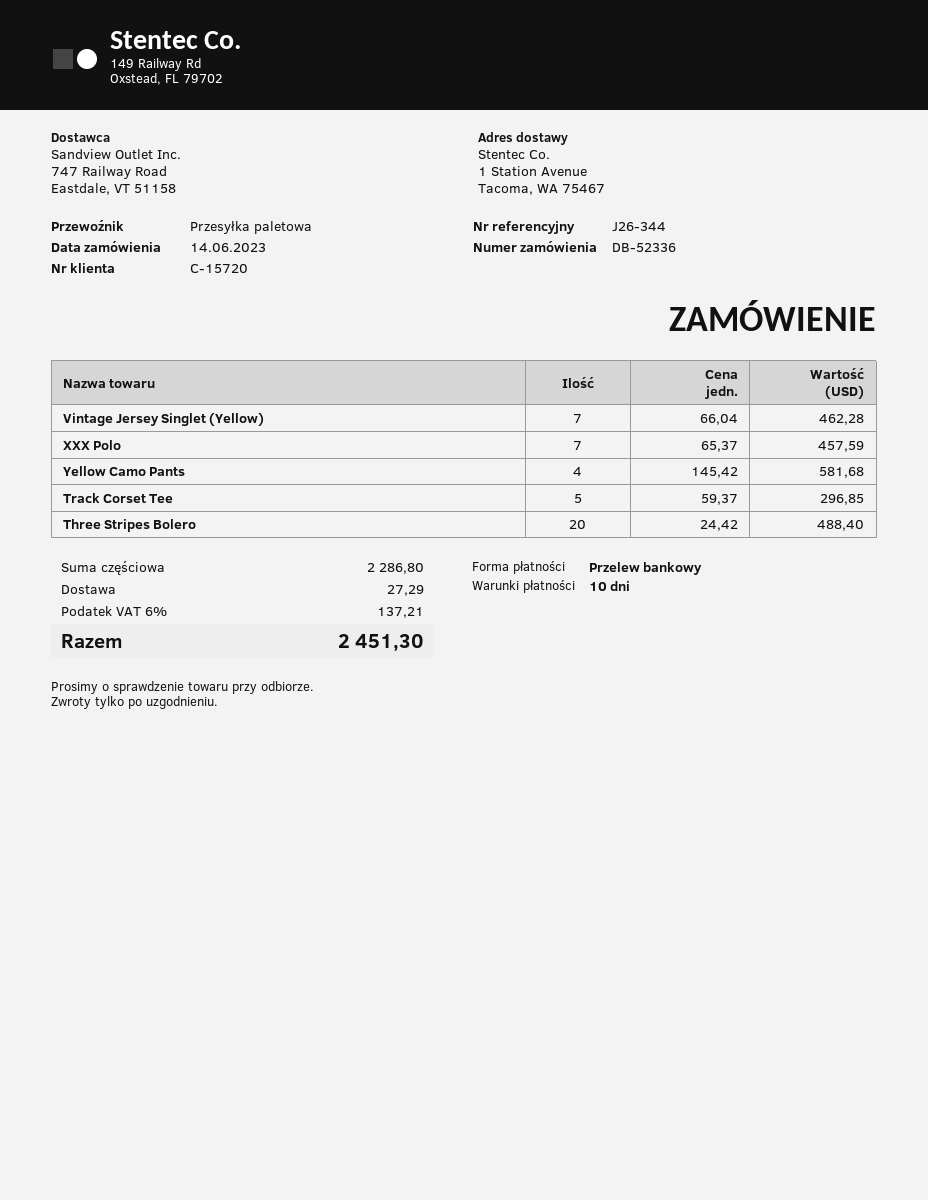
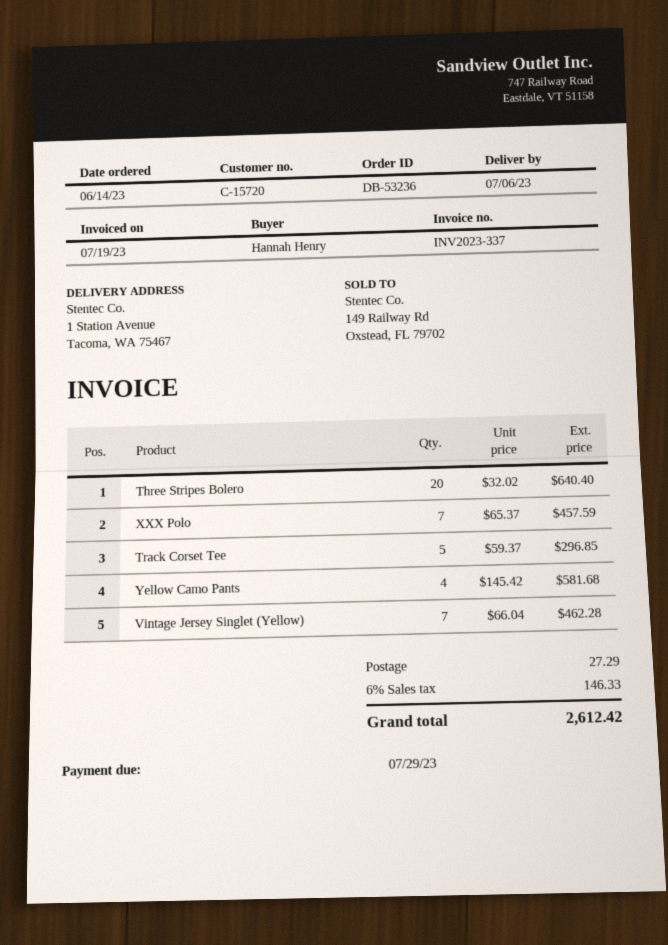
order number: DB-52336 -> DB-53236
Three Stripes Bolero: 20 x 24.42 = 488.40 -> 20 x 32.02 = 640.40
tax: 6% = 137.21 -> 6% = 146.33
total: 2451.30 -> 2612.42

